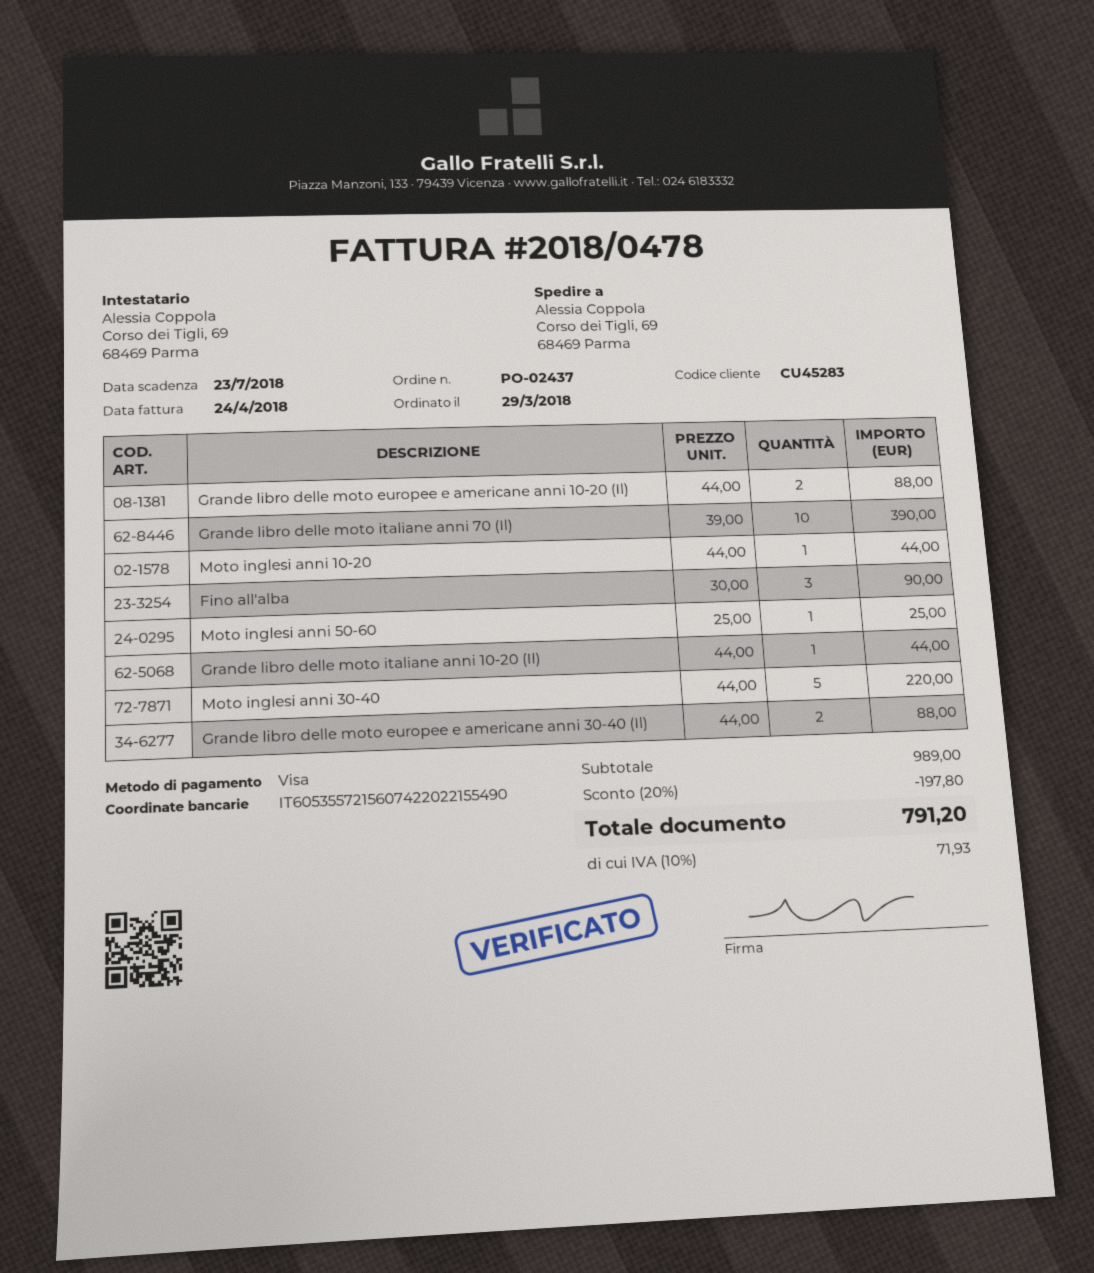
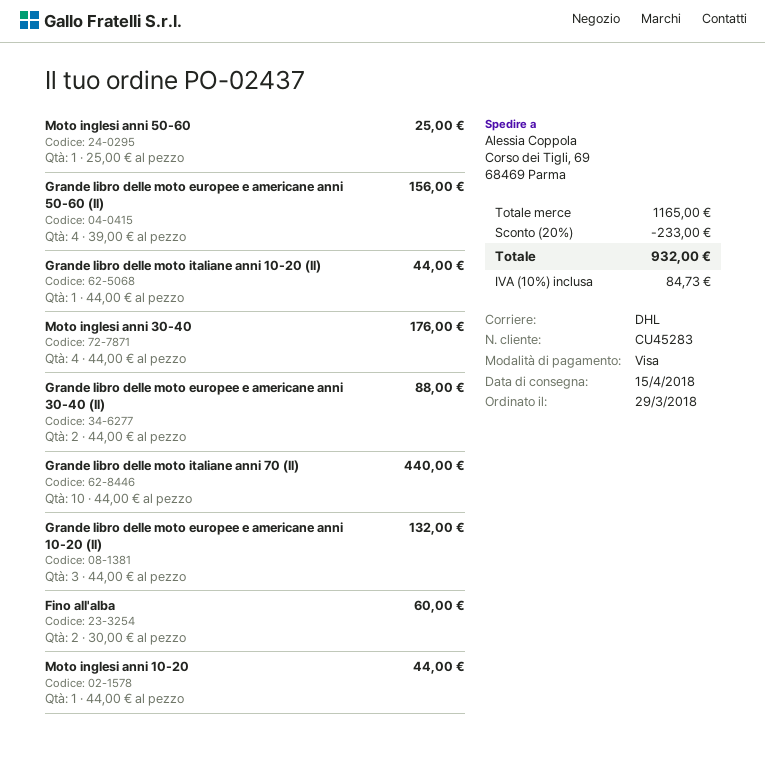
Grande libro delle moto europee e americane anni 10-20 (Il): 2 x 44.00 = 88.00 -> 3 x 44.00 = 132.00
Grande libro delle moto italiane anni 70 (Il): 10 x 39.00 = 390.00 -> 10 x 44.00 = 440.00
Fino all'alba: 3 x 30.00 = 90.00 -> 2 x 30.00 = 60.00
Moto inglesi anni 30-40: 5 x 44.00 = 220.00 -> 4 x 44.00 = 176.00
Grande libro delle moto europee e americane anni 50-60 (Il): none -> 4 x 39.00 = 156.00
subtotal: 989.00 -> 1165.00
discount: 20% = 197.80 -> 20% = 233.00
tax: 10% = 71.93 -> 10% = 84.73
total: 791.20 -> 932.00

